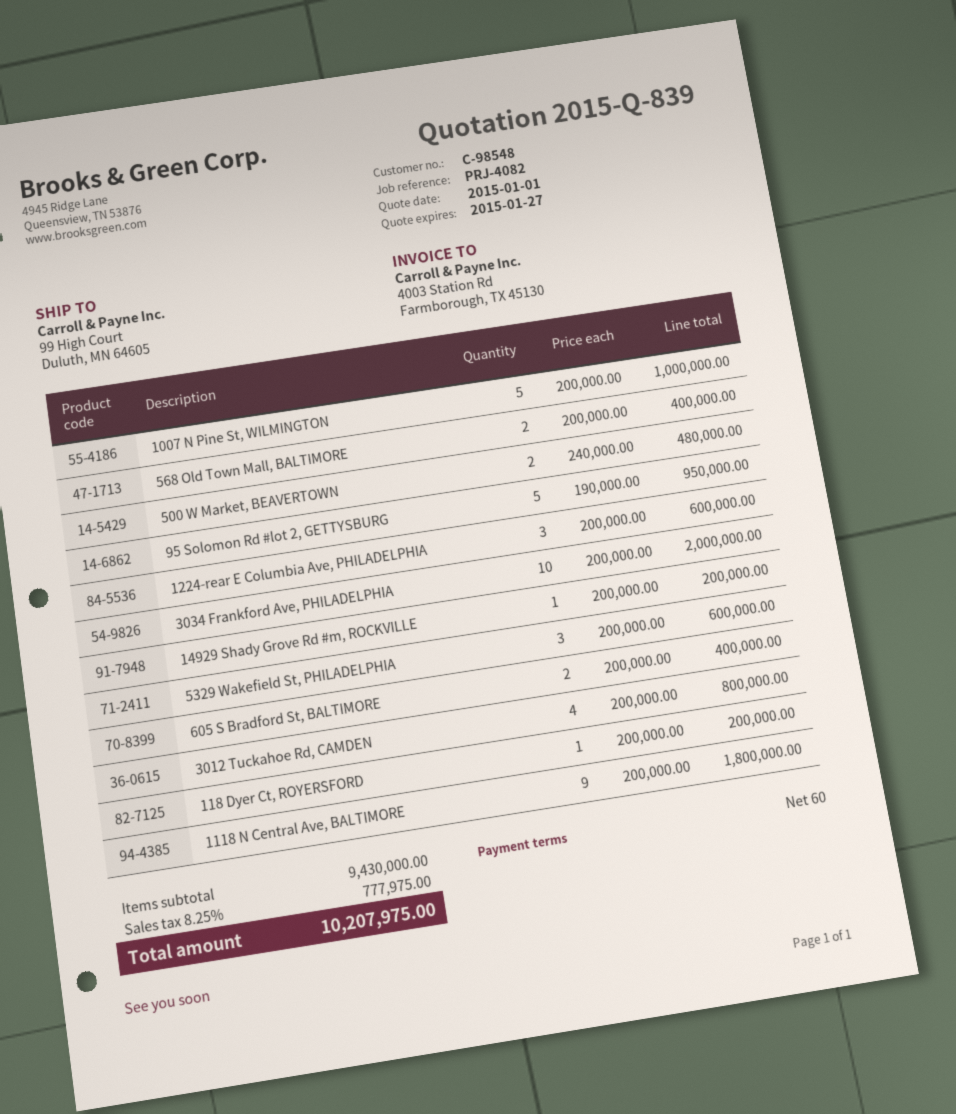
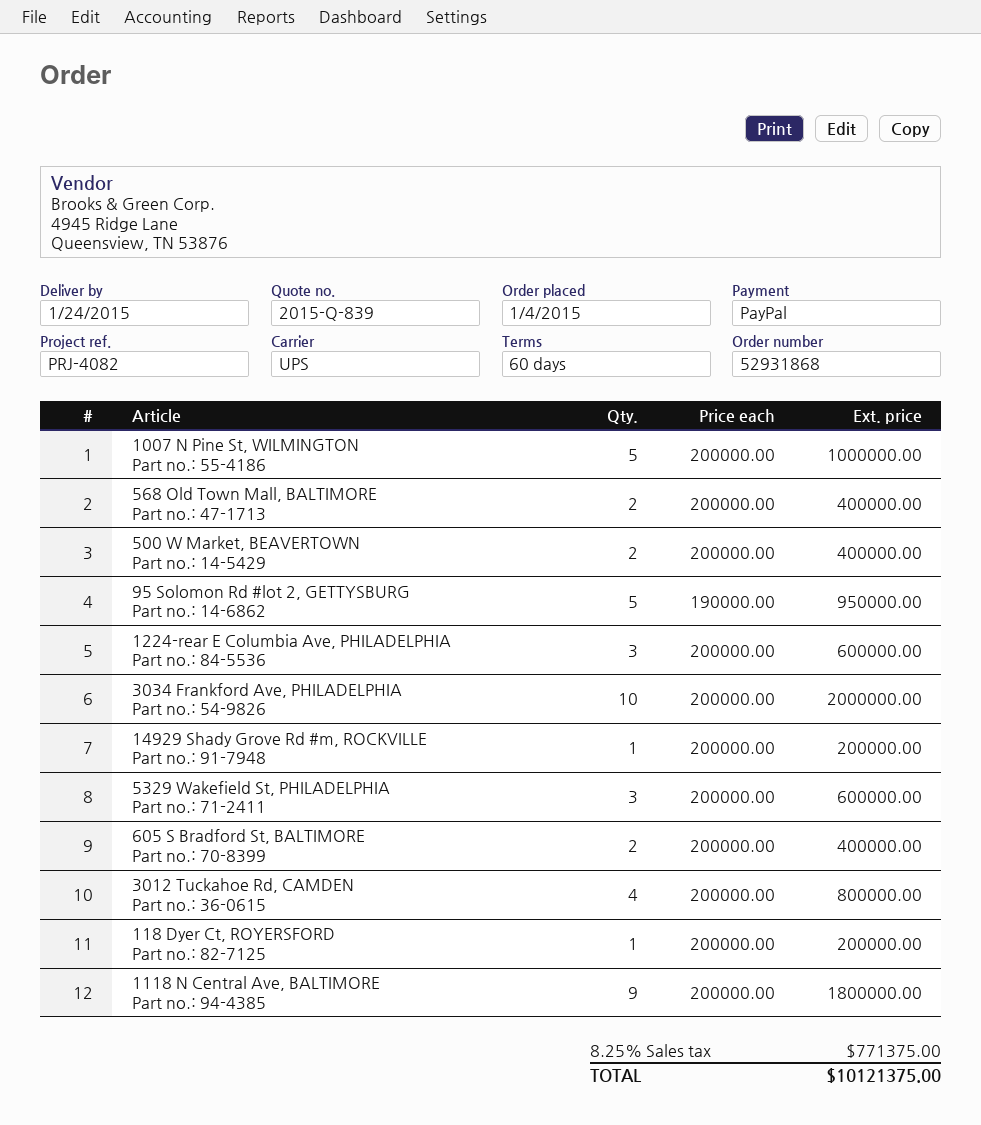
500 W Market, BEAVERTOWN: 2 x 240000.00 = 480000.00 -> 2 x 200000.00 = 400000.00
tax: 8.25% = 777975.00 -> 8.25% = 771375.00
total: 10207975.00 -> 10121375.00

